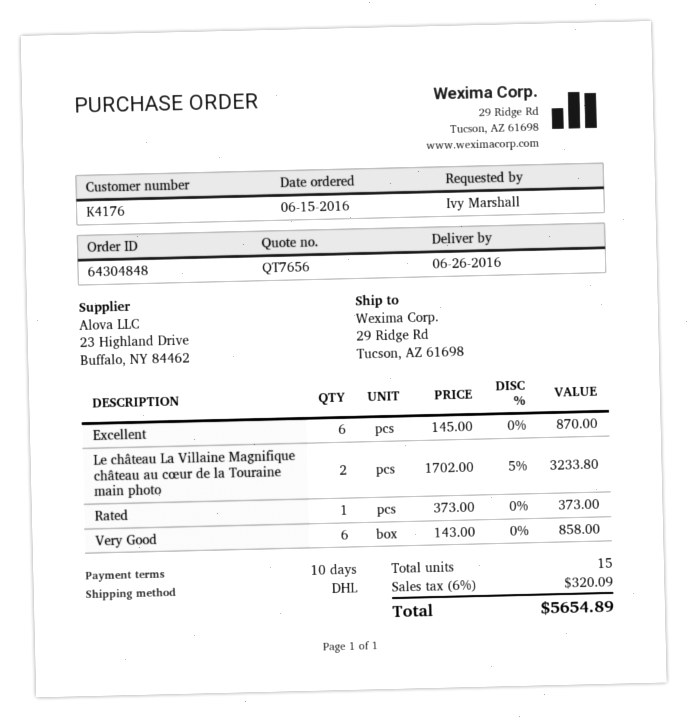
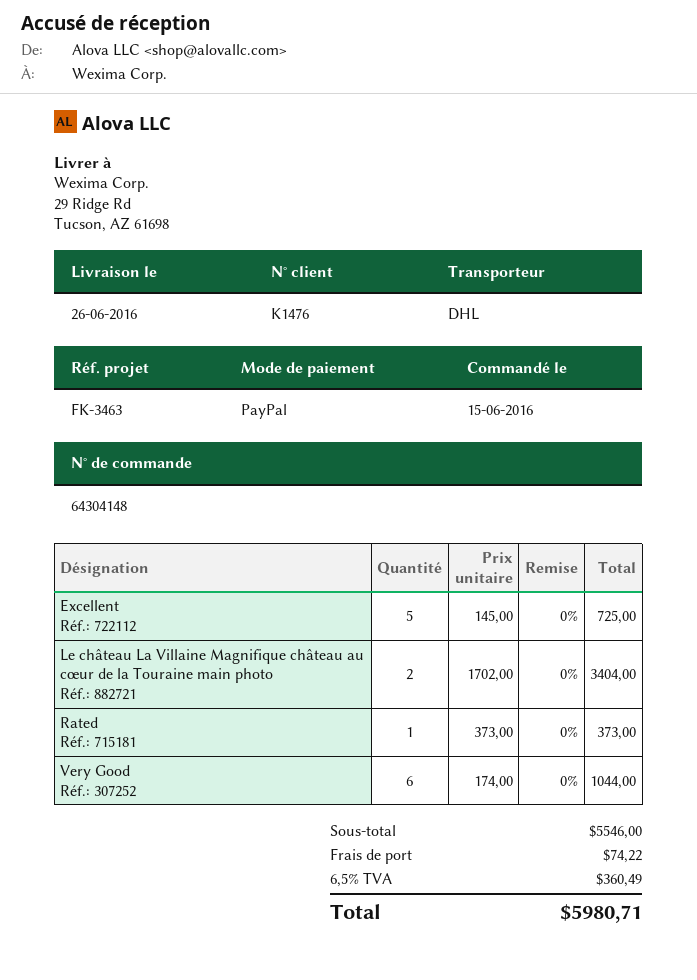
order number: 64304848 -> 64304148
customer number: K4176 -> K1476
Excellent: 6 x 145.00 = 870.00 -> 5 x 145.00 = 725.00
Le château La Villaine Magnifique château au cœur de la Touraine main photo: 2 x 1702.00 - 5% = 3233.80 -> 2 x 1702.00 = 3404.00
Very Good: 6 x 143.00 = 858.00 -> 6 x 174.00 = 1044.00
shipping: none -> 74.22
tax: 6% = 320.09 -> 6.5% = 360.49
total: 5654.89 -> 5980.71

